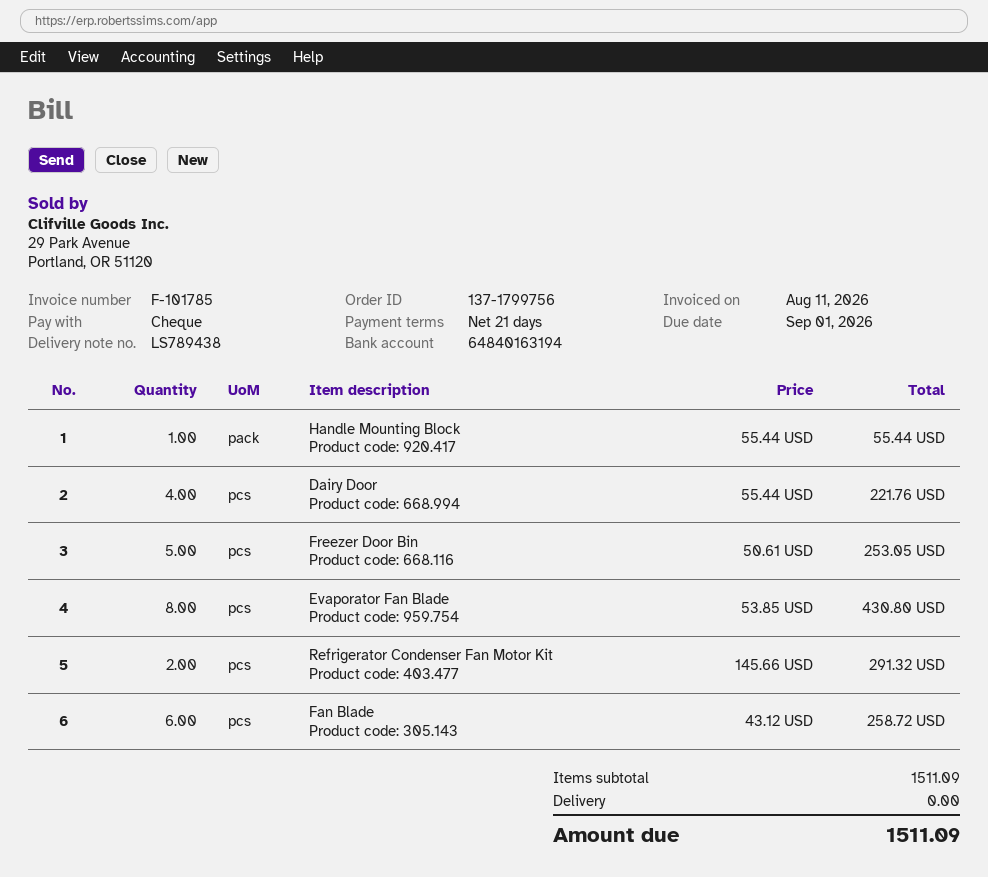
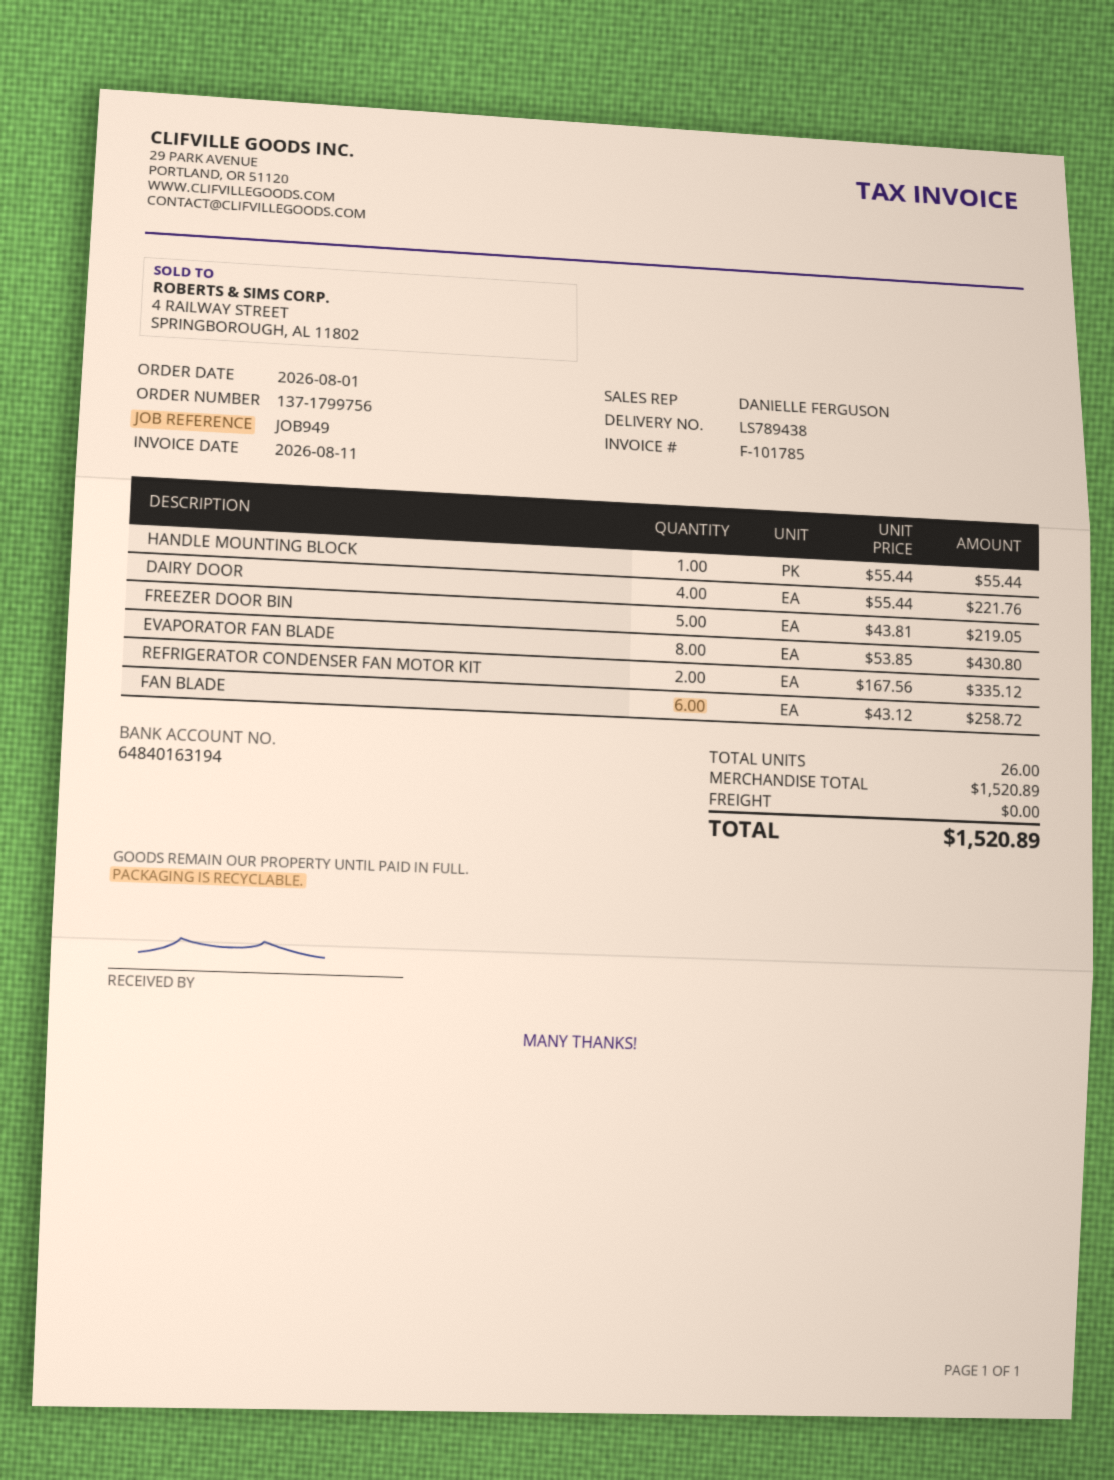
Freezer Door Bin: 5 x 50.61 = 253.05 -> 5 x 43.81 = 219.05
Refrigerator Condenser Fan Motor Kit: 2 x 145.66 = 291.32 -> 2 x 167.56 = 335.12
subtotal: 1511.09 -> 1520.89
total: 1511.09 -> 1520.89

